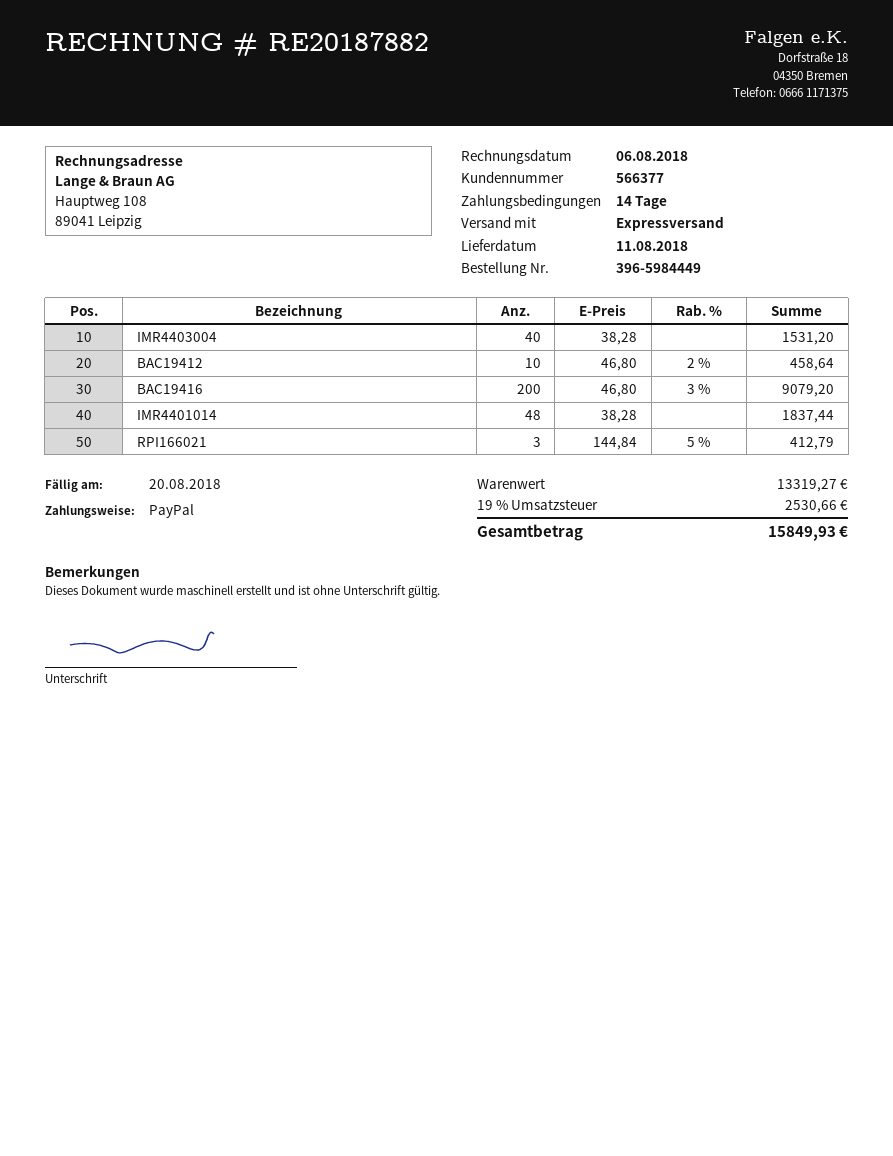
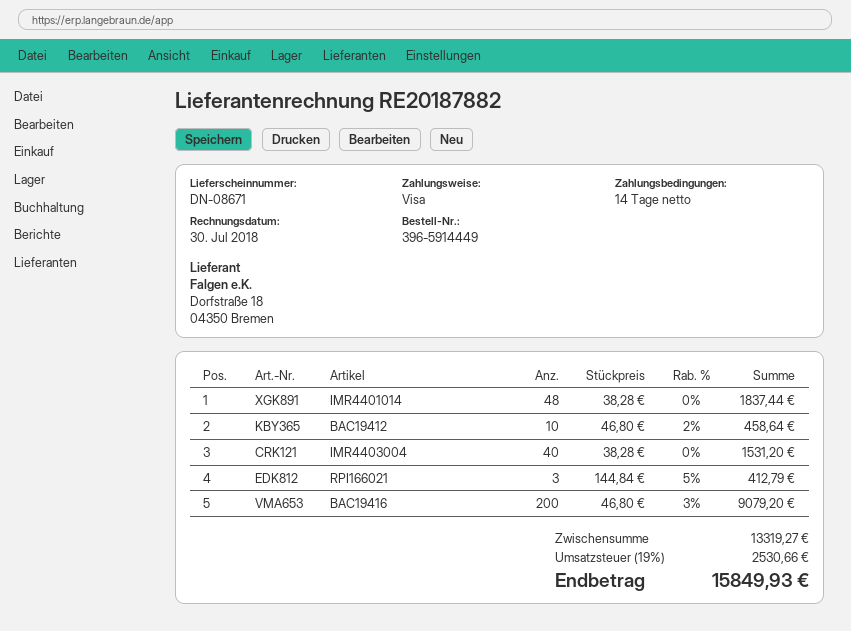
order number: 396-5984449 -> 396-5914449
invoice date: 2018-08-06 -> 2018-07-30
payment method: PayPal -> Visa

